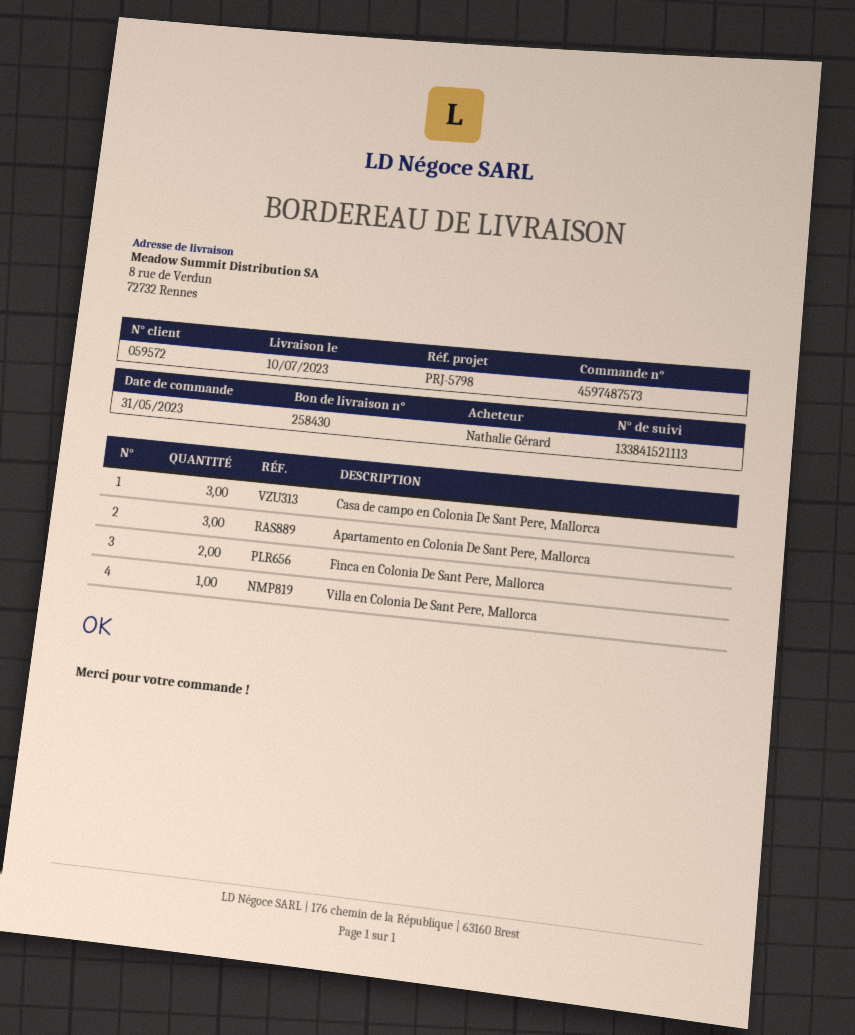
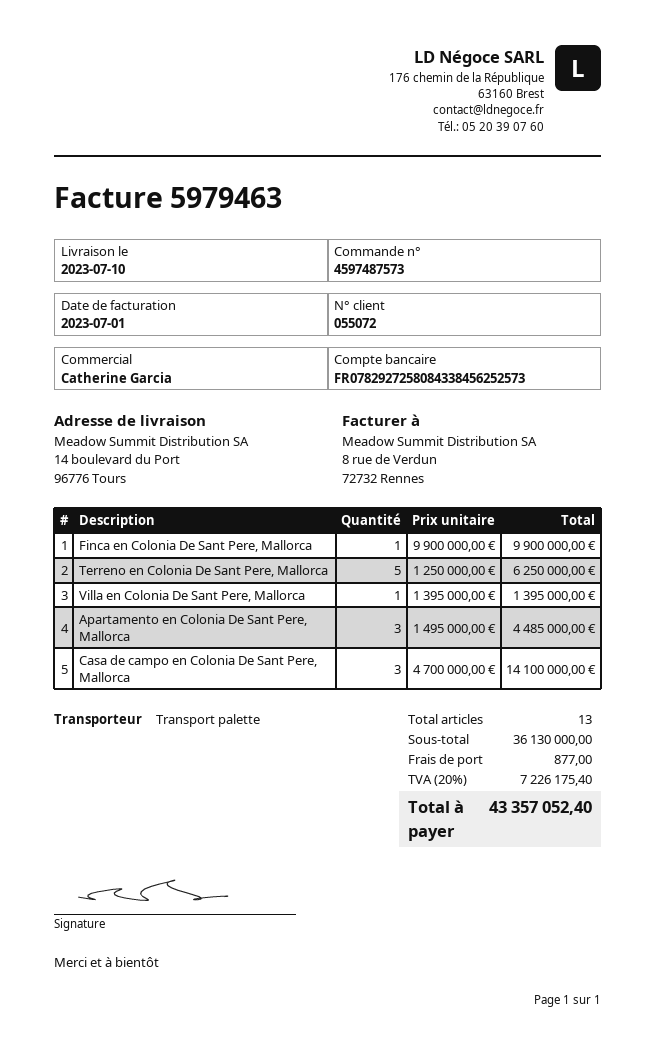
customer number: 059572 -> 055072
ship to: 8 rue de Verdun, 72732 Rennes -> 14 boulevard du Port, 96776 Tours
Finca en Colonia De Sant Pere, Mallorca: 2 -> 1
Terreno en Colonia De Sant Pere, Mallorca: none -> 5

